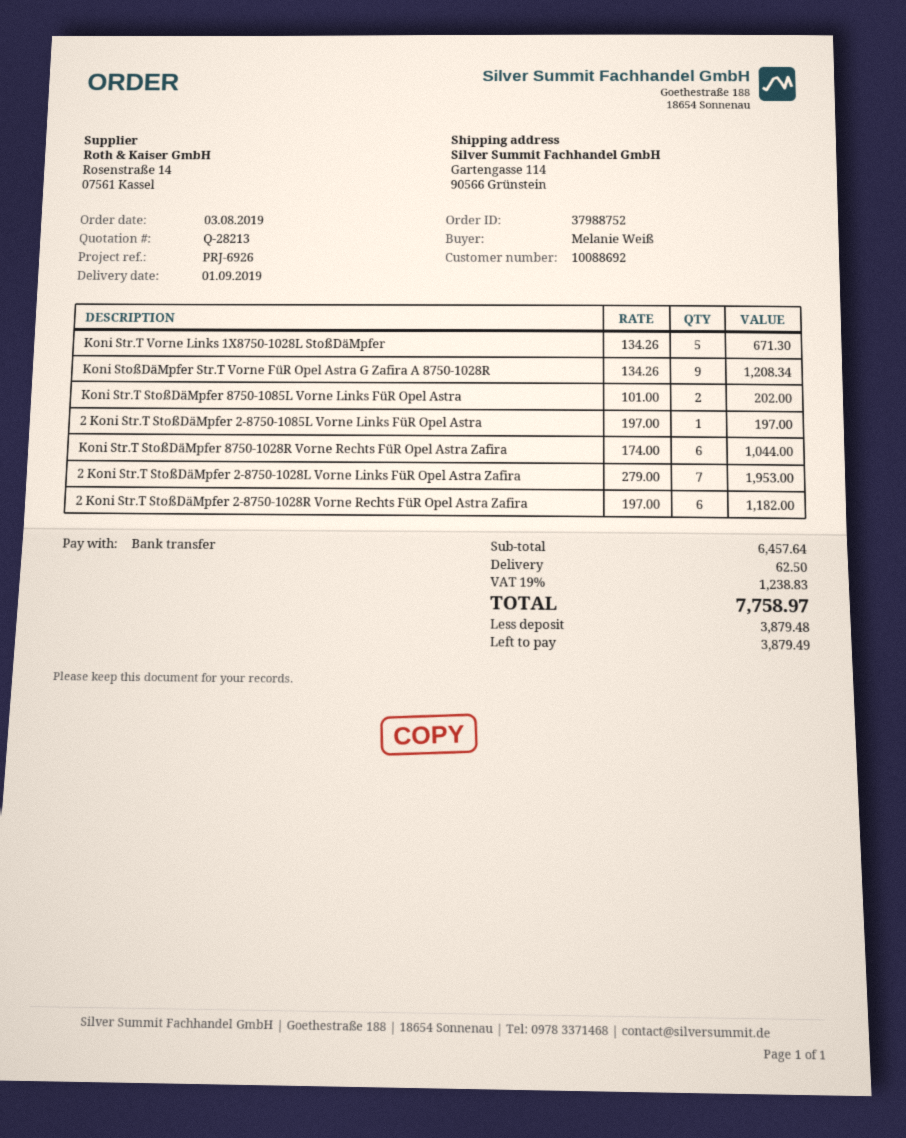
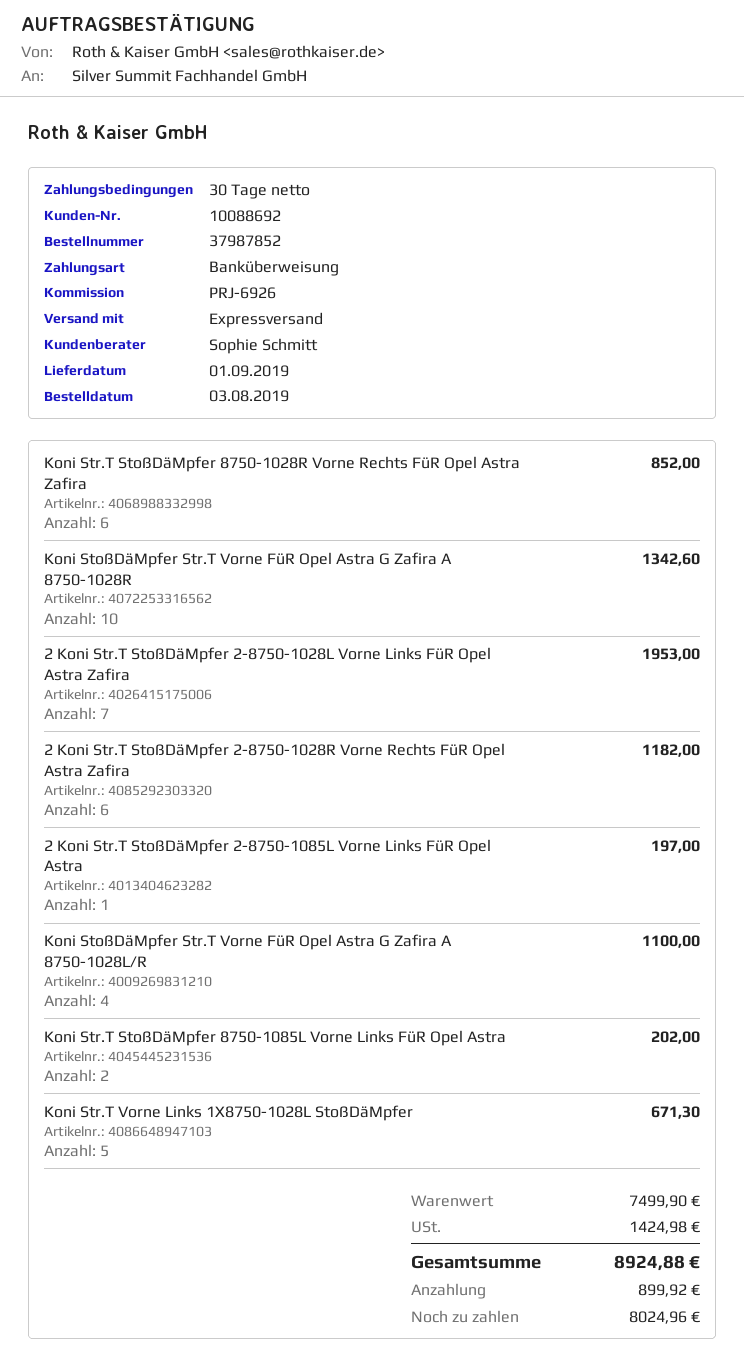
order number: 37988752 -> 37987852
Koni StoßDäMpfer Str.T Vorne FüR Opel Astra G Zafira A 8750-1028R: 9 for 1208.34 -> 10 for 1342.60
Koni Str.T StoßDäMpfer 8750-1028R Vorne Rechts FüR Opel Astra Zafira: 6 for 1044.00 -> 6 for 852.00
Koni StoßDäMpfer Str.T Vorne FüR Opel Astra G Zafira A 8750-1028L/R: none -> 4 for 1100.00
subtotal: 6457.64 -> 7499.90
shipping: 62.50 -> none
tax: 1238.83 -> 1424.98
total: 7758.97 -> 8924.88
deposit: 3879.48 -> 899.92
balance: 3879.49 -> 8024.96

